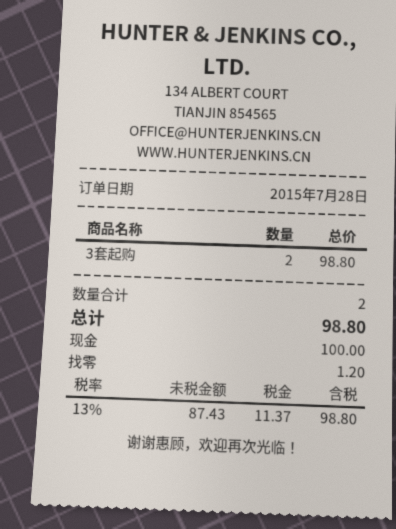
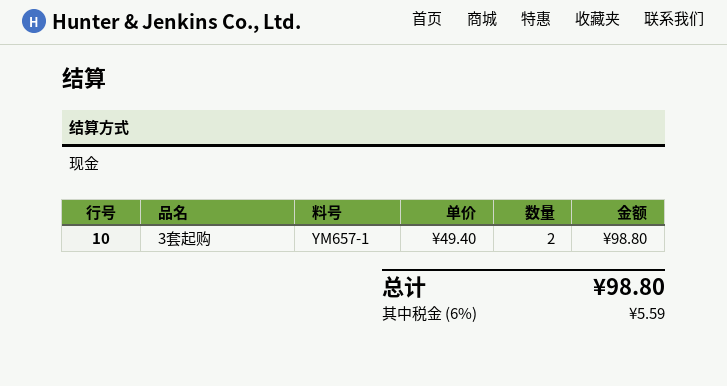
tax: 13% = 11.37 -> 6% = 5.59

